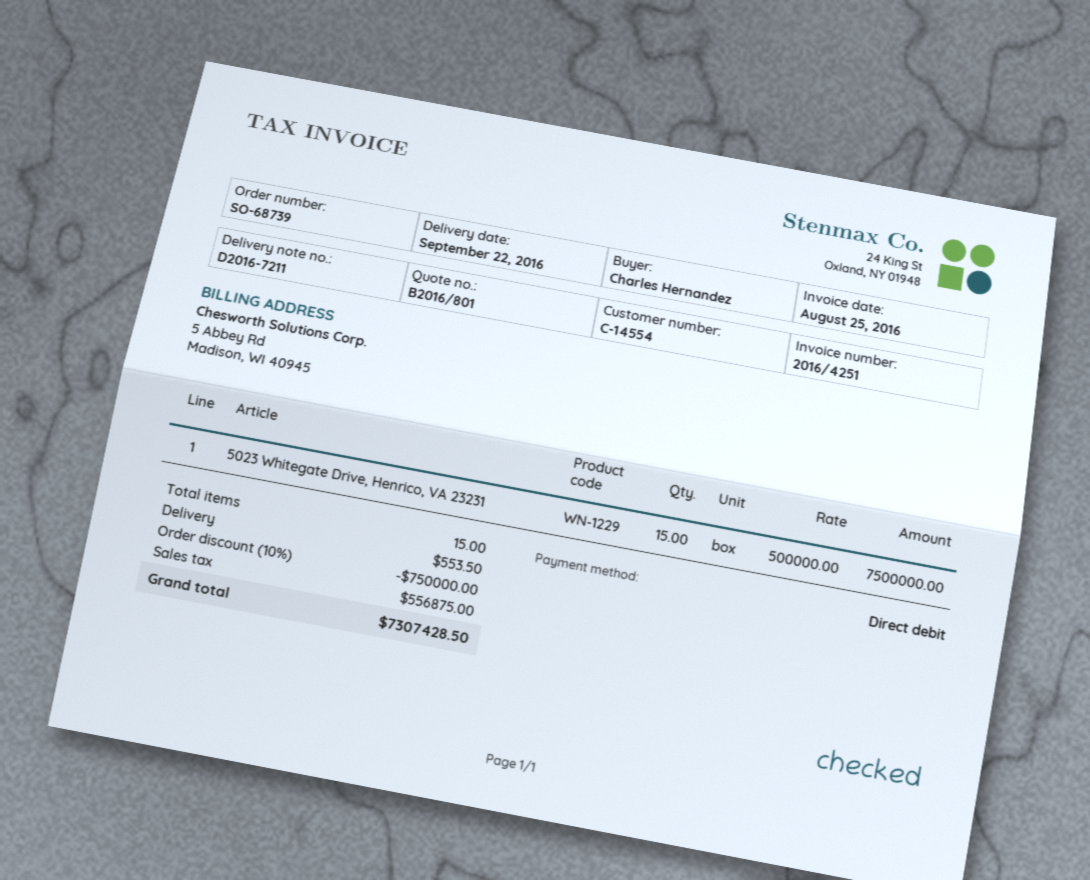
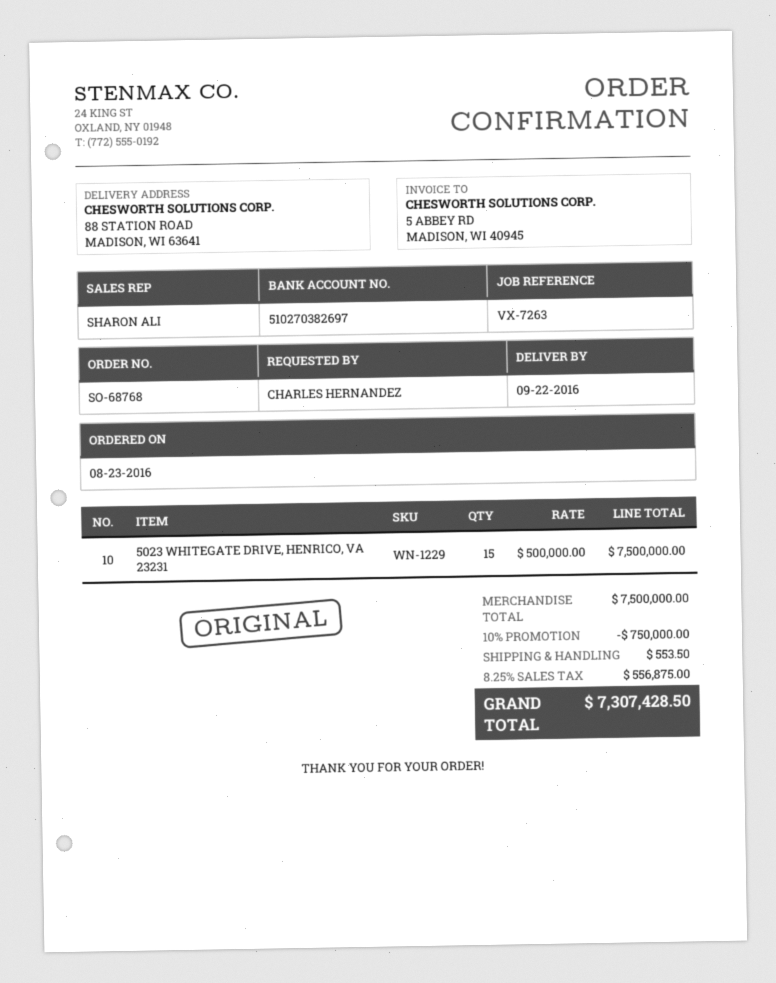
order number: SO-68739 -> SO-68768

